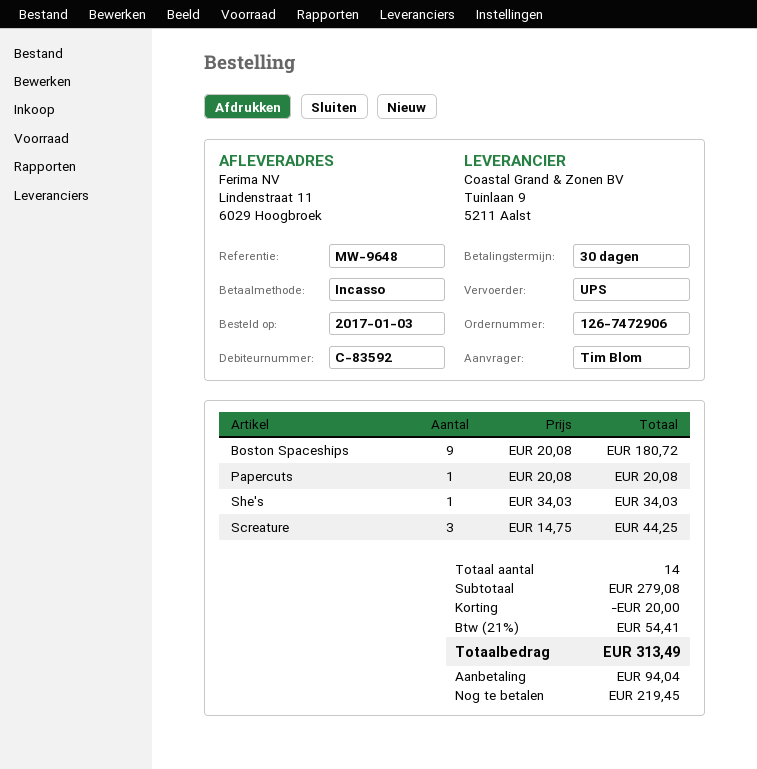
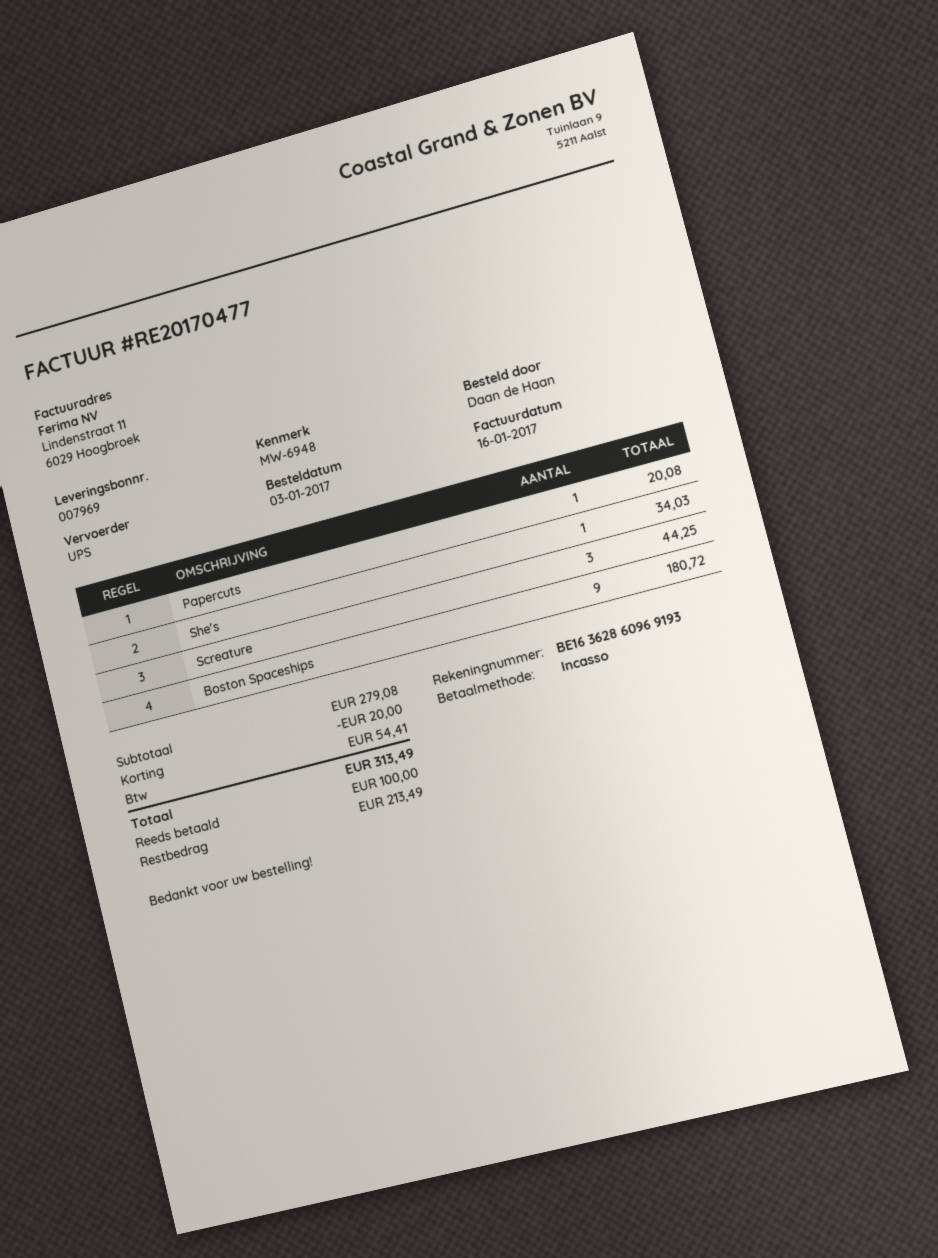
reference: MW-9648 -> MW-6948
ordered by: Tim Blom -> Daan de Haan
deposit: 94.04 -> 100.00
balance: 219.45 -> 213.49

